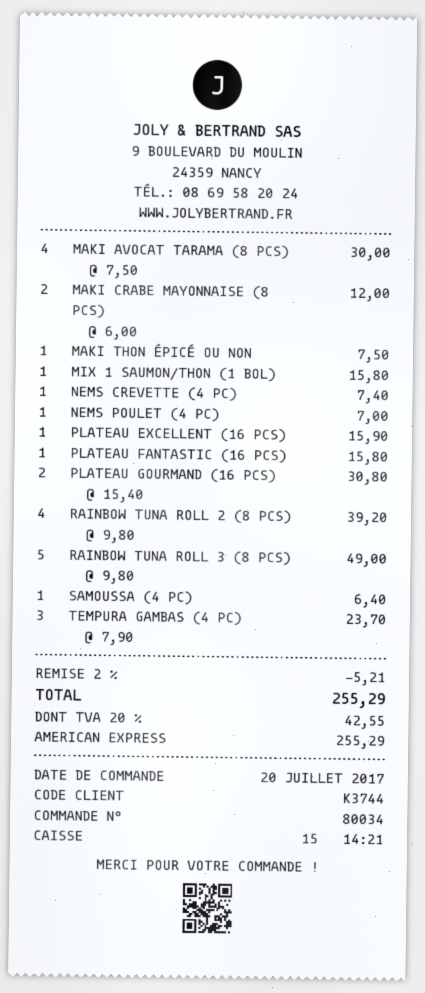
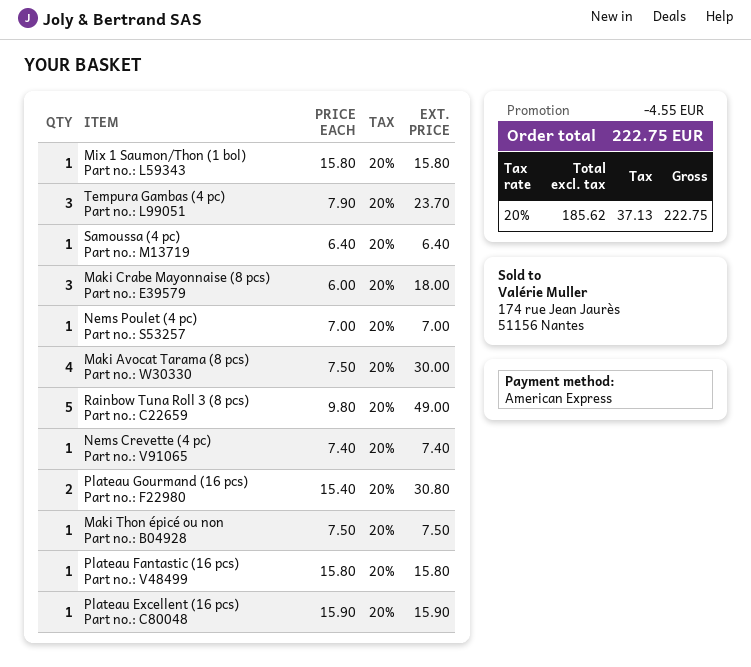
MAKI CRABE MAYONNAISE (8 PCS): 2 x 6.00 = 12.00 -> 3 x 6.00 = 18.00
RAINBOW TUNA ROLL 2 (8 PCS): 4 x 9.80 = 39.20 -> none
discount: 5.21 -> 4.55
tax: 20% = 42.55 -> 20% = 37.13
total: 255.29 -> 222.75

